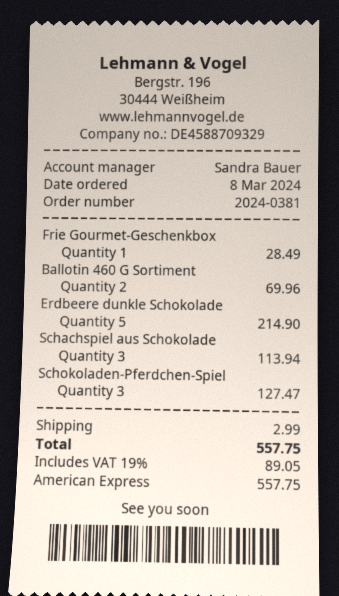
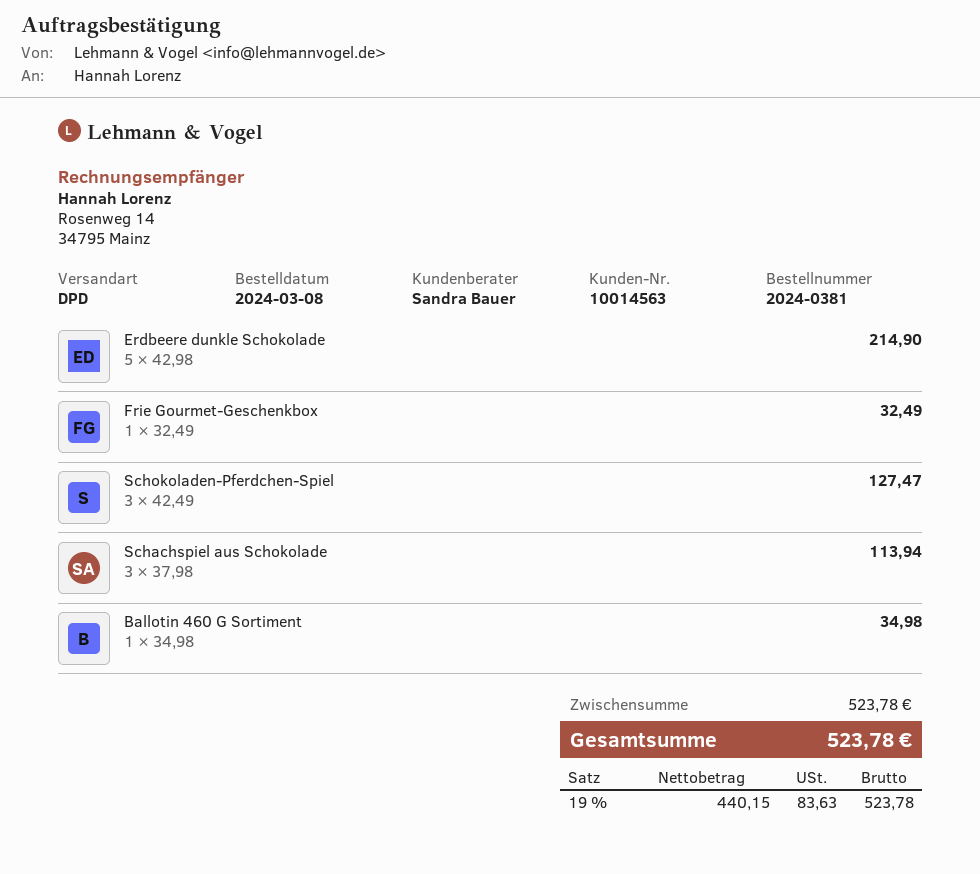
Frie Gourmet-Geschenkbox: 1 for 28.49 -> 1 for 32.49
Ballotin 460 G Sortiment: 2 for 69.96 -> 1 for 34.98
shipping: 2.99 -> none
tax: 19% = 89.05 -> 19% = 83.63
total: 557.75 -> 523.78

